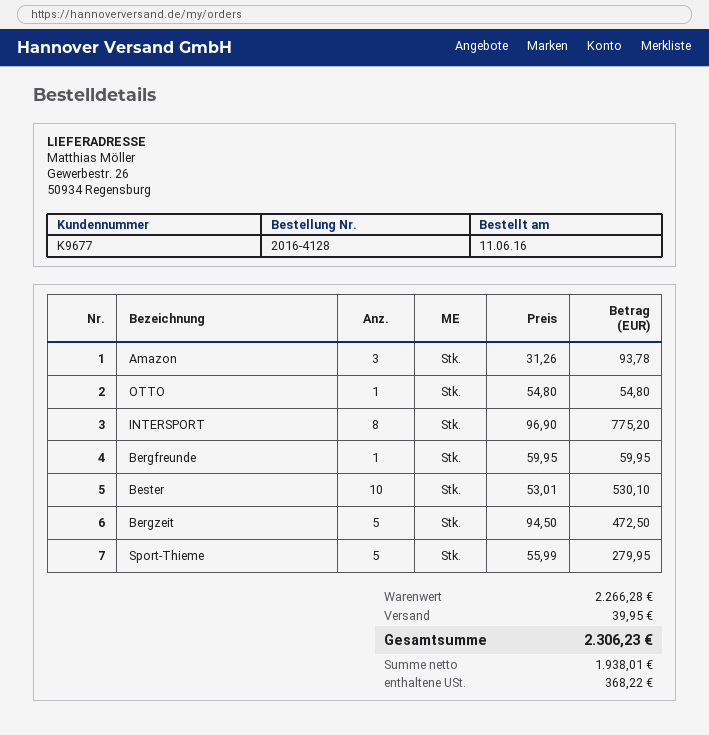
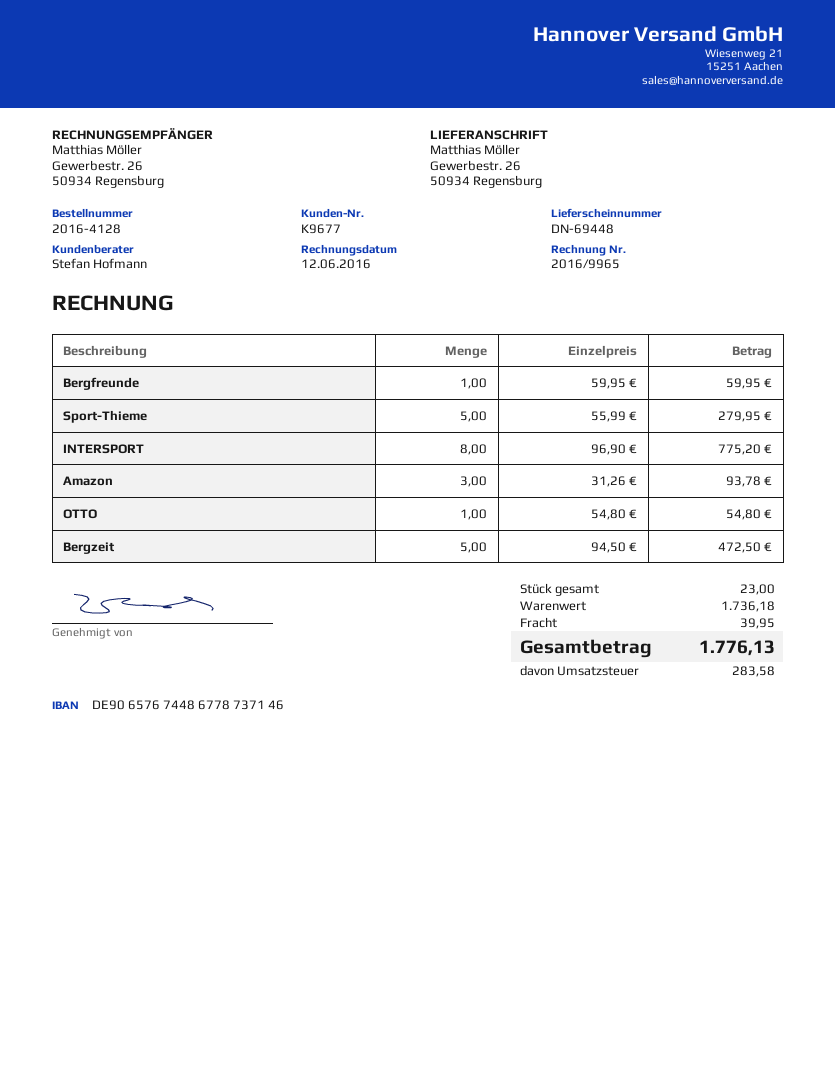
Bester: 10 x 53.01 = 530.10 -> none
subtotal: 2266.28 -> 1736.18
tax: 368.22 -> 283.58
total: 2306.23 -> 1776.13

